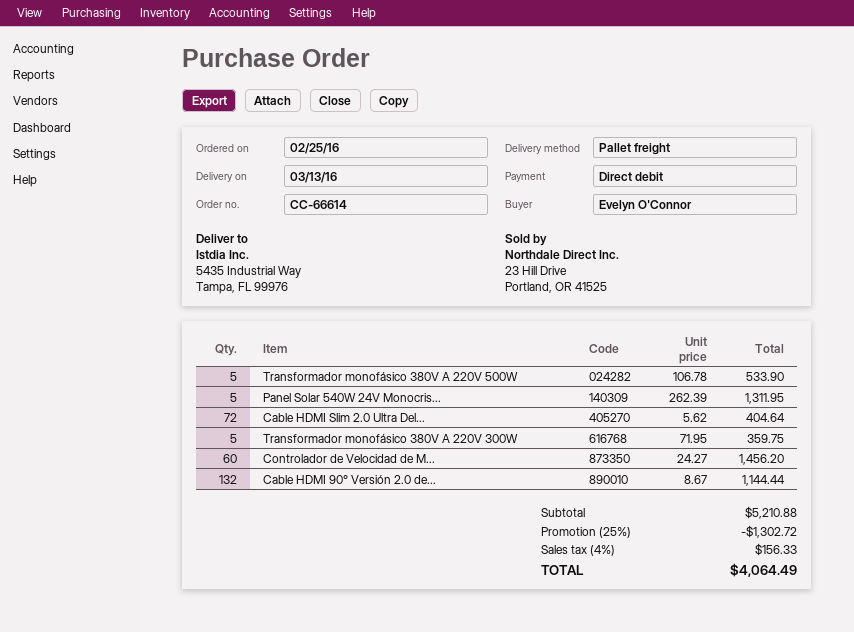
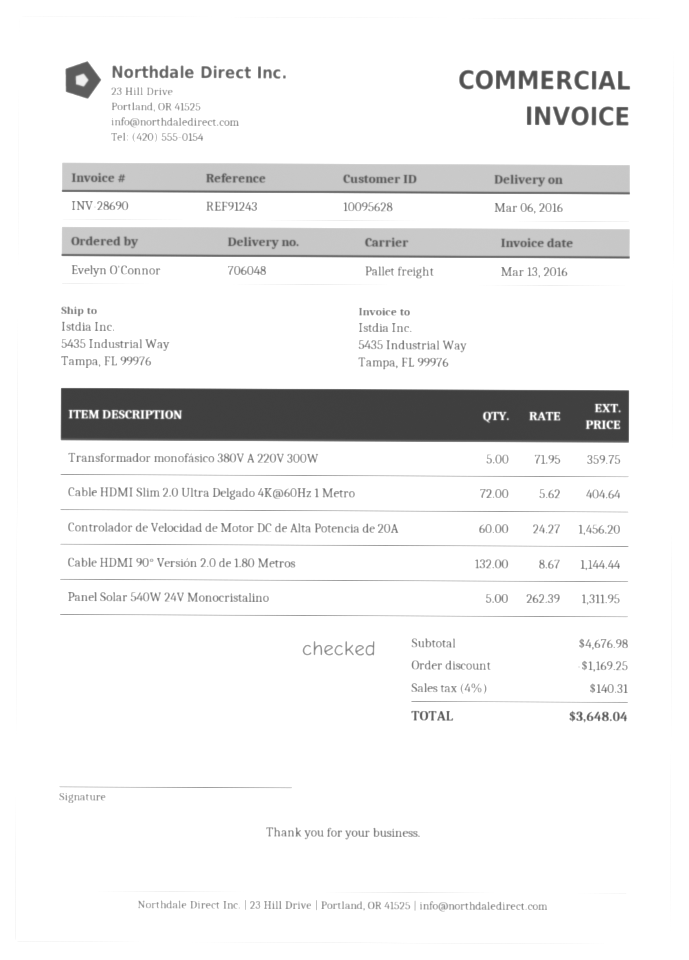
delivery date: 2016-03-13 -> 2016-03-06
Transformador monofásico 380V A 220V 500W: 5 x 106.78 = 533.90 -> none
subtotal: 5210.88 -> 4676.98
discount: 1302.72 -> 1169.25
tax: 4% = 156.33 -> 4% = 140.31
total: 4064.49 -> 3648.04

